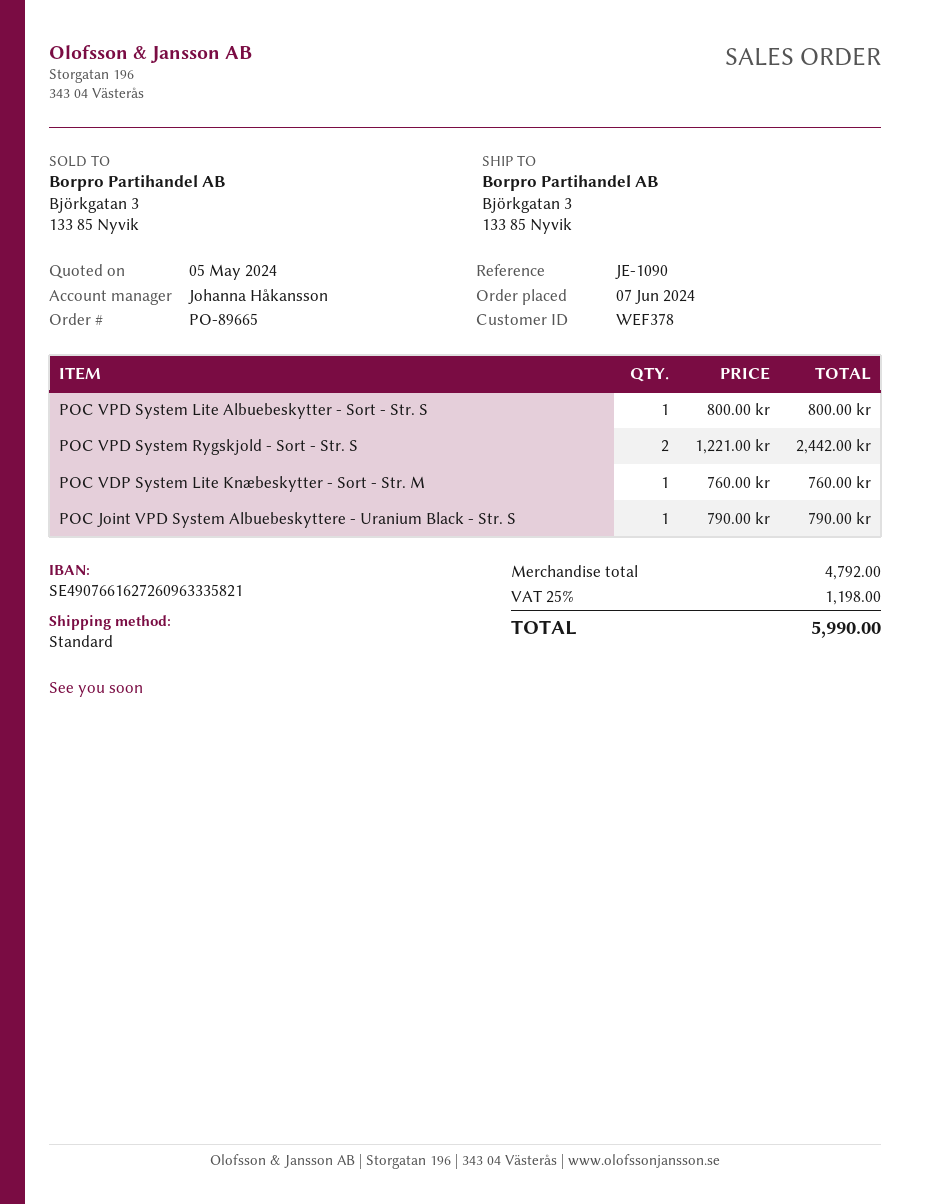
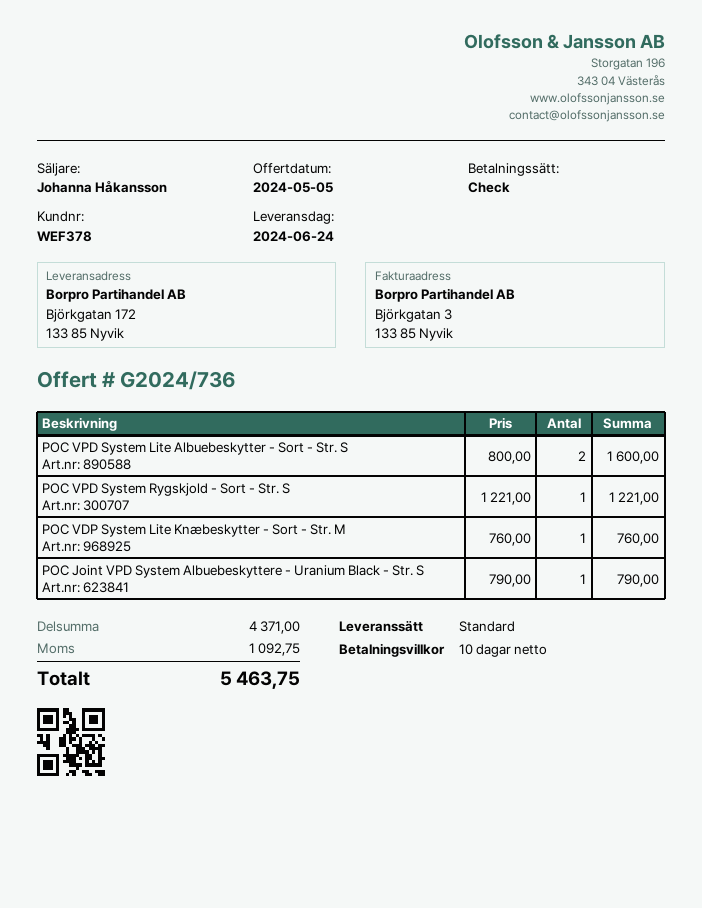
ship to: Björkgatan 3, 133 85 Nyvik -> Björkgatan 172, 133 85 Nyvik
POC VPD System Lite Albuebeskytter - Sort - Str. S: 1 x 800.00 = 800.00 -> 2 x 800.00 = 1600.00
POC VPD System Rygskjold - Sort - Str. S: 2 x 1221.00 = 2442.00 -> 1 x 1221.00 = 1221.00
subtotal: 4792.00 -> 4371.00
tax: 1198.00 -> 1092.75
total: 5990.00 -> 5463.75

